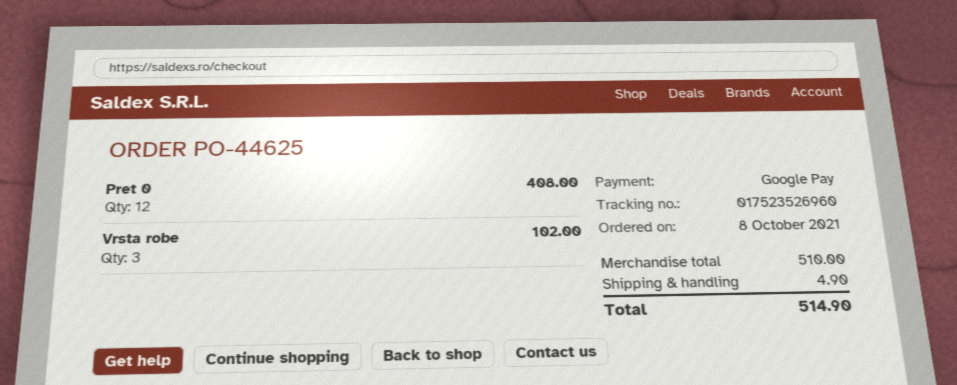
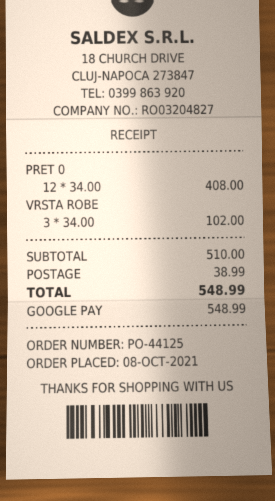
order number: PO-44625 -> PO-44125
shipping: 4.90 -> 38.99
total: 514.90 -> 548.99

